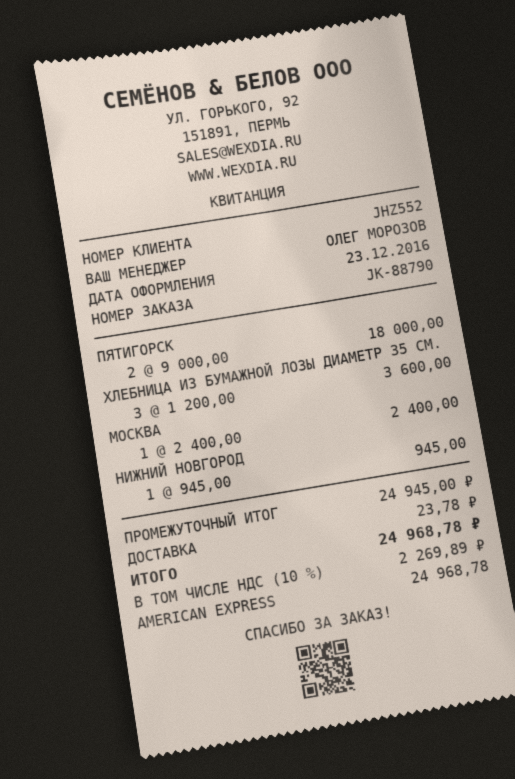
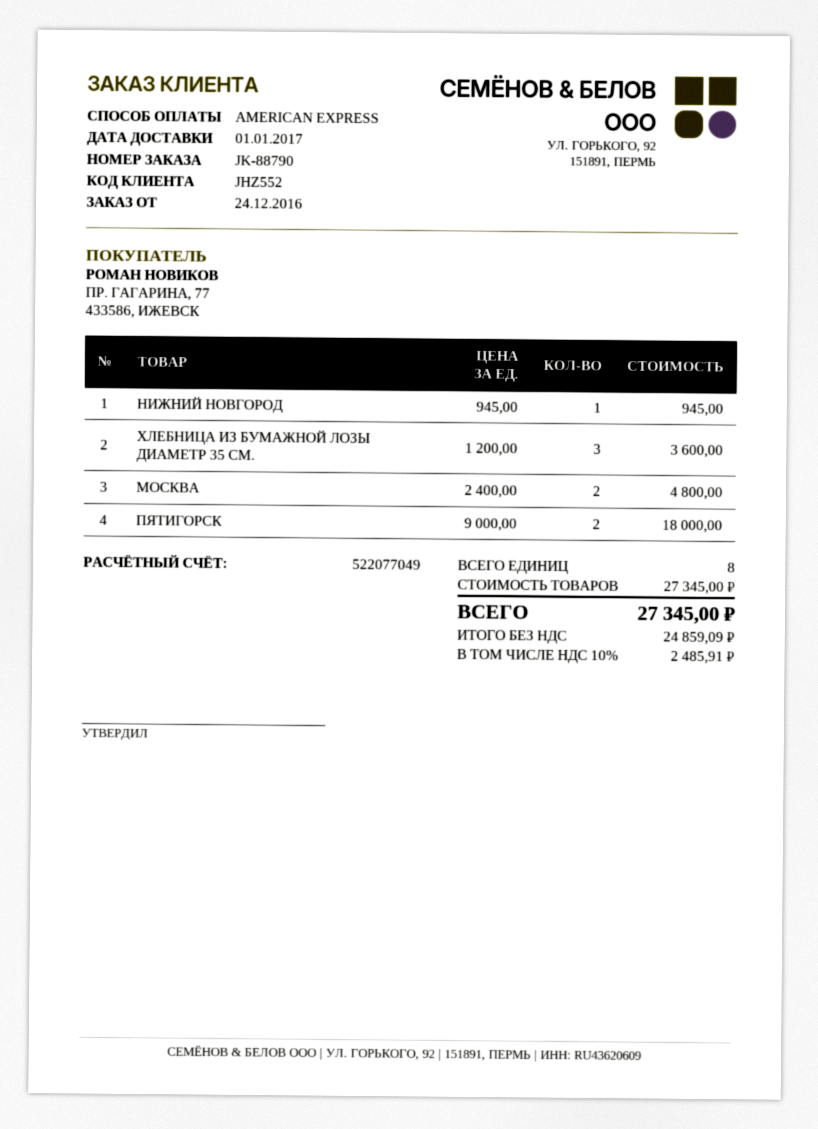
order date: 2016-12-23 -> 2016-12-24
МОСКВА: 1 x 2400.00 = 2400.00 -> 2 x 2400.00 = 4800.00
subtotal: 24945.00 -> 27345.00
shipping: 23.78 -> none
tax: 10% = 2269.89 -> 10% = 2485.91
total: 24968.78 -> 27345.00

